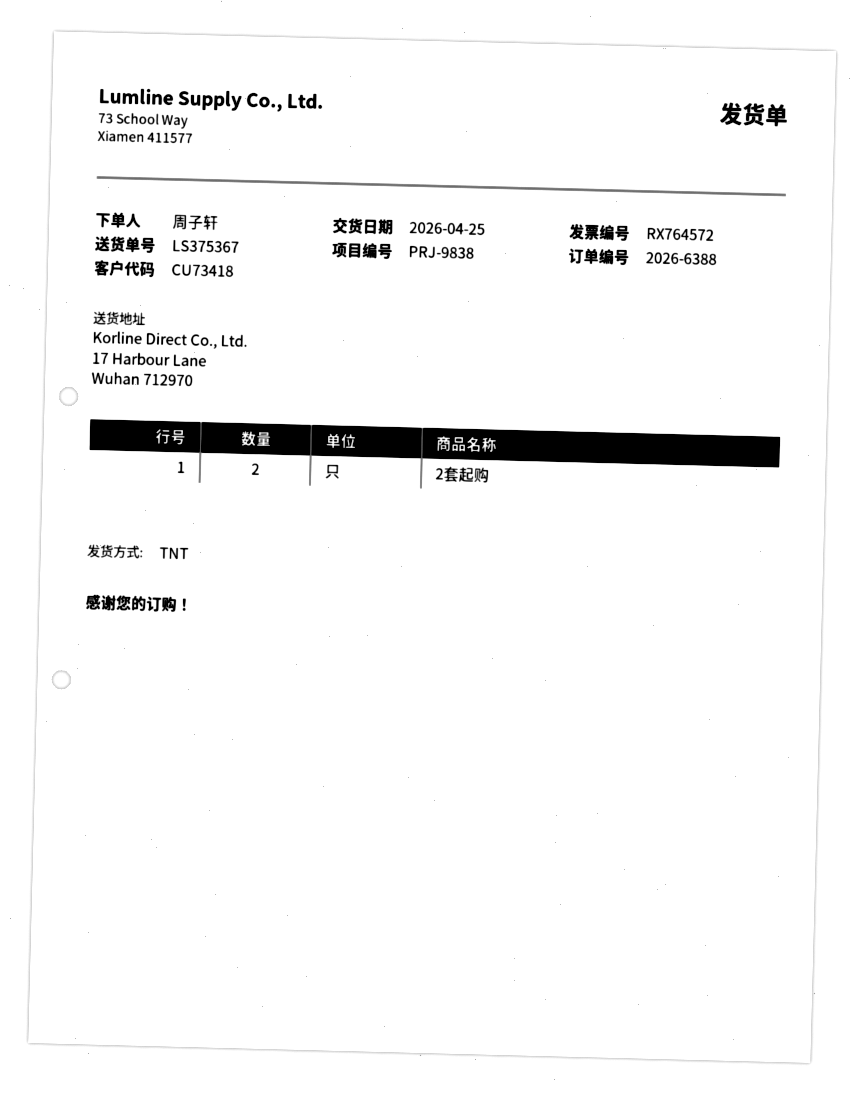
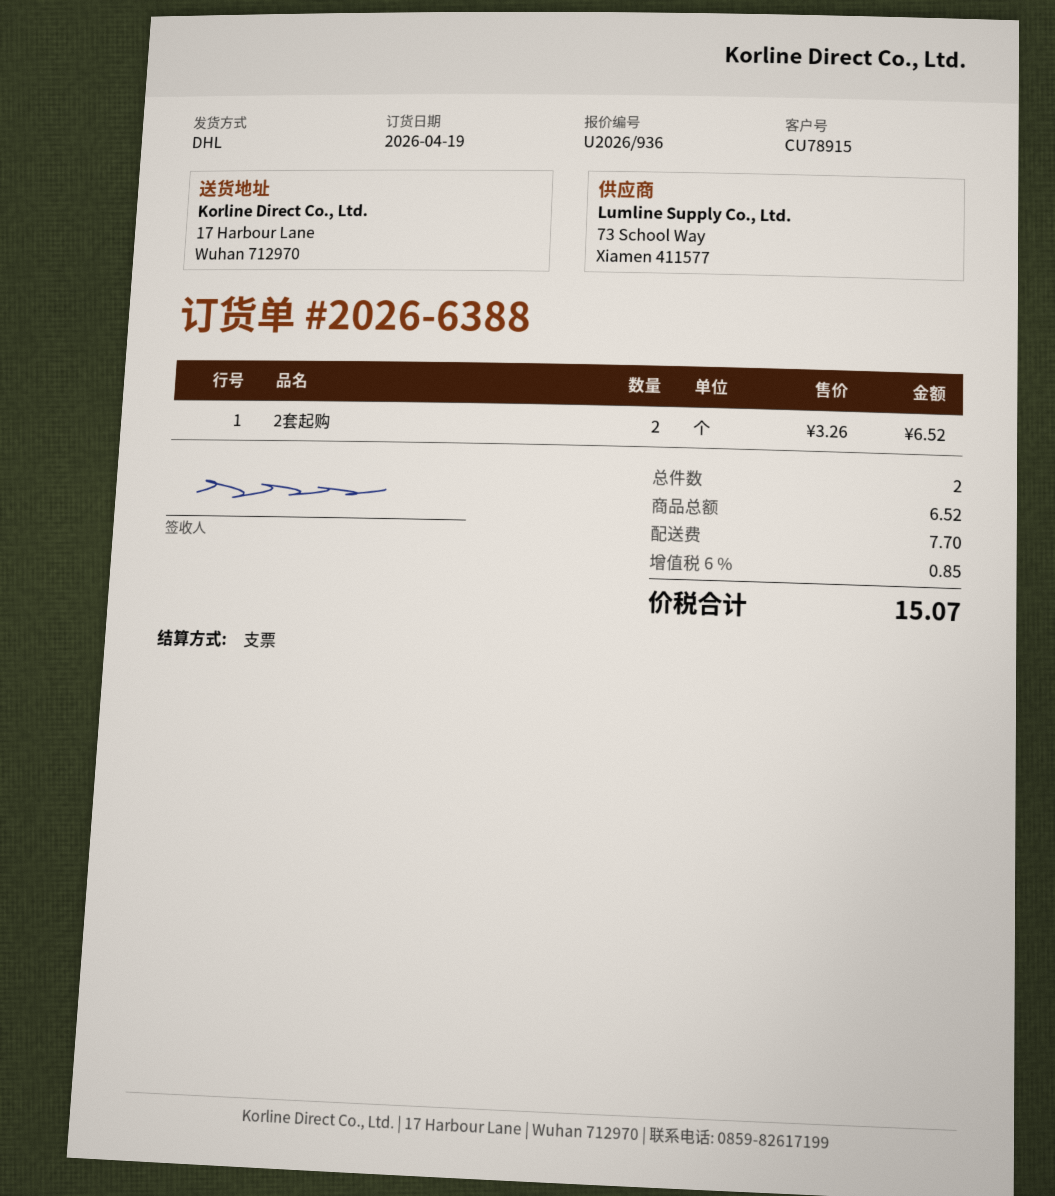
customer number: CU73418 -> CU78915
shipping method: TNT -> DHL

